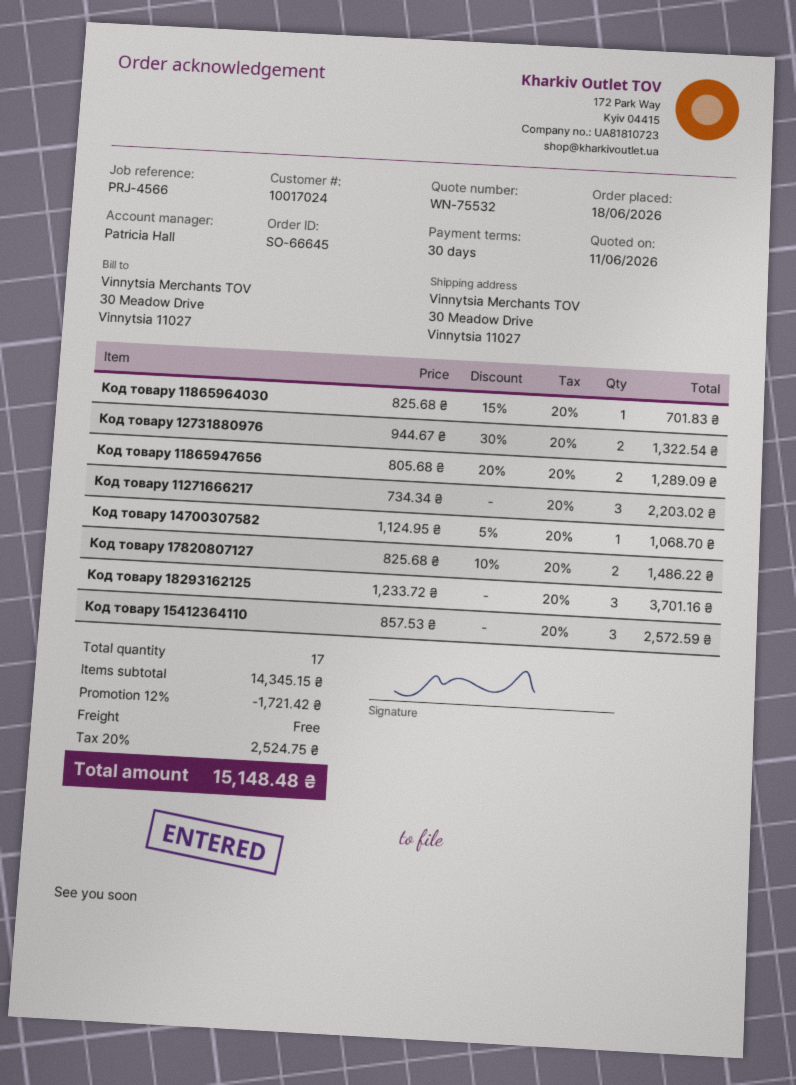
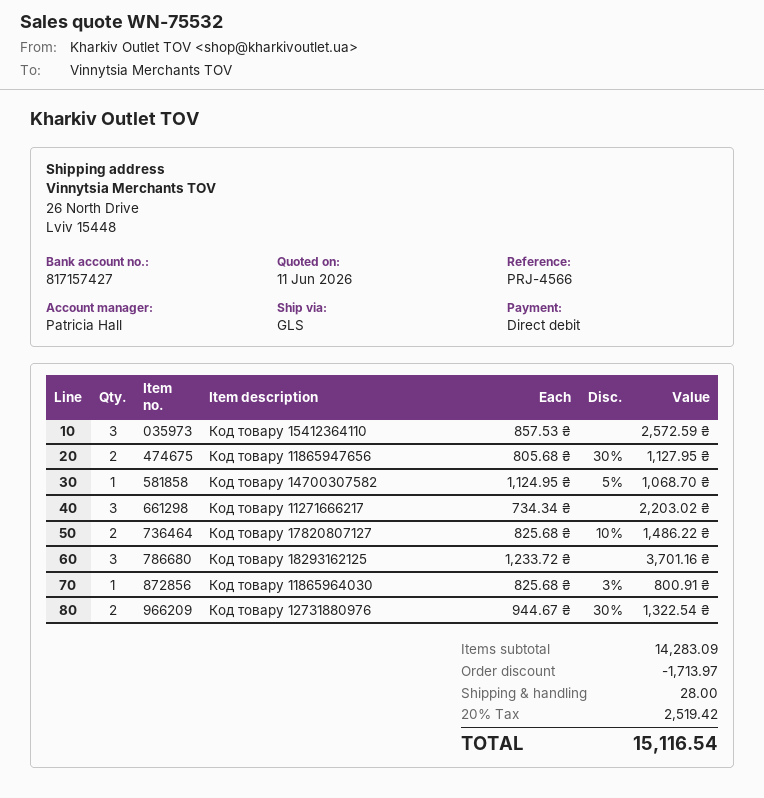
ship to: 30 Meadow Drive, Vinnytsia 11027 -> 26 North Drive, Lviv 15448
Код товару 11865964030: 1 x 825.68 - 15% = 701.83 -> 1 x 825.68 - 3% = 800.91
Код товару 11865947656: 2 x 805.68 - 20% = 1289.09 -> 2 x 805.68 - 30% = 1127.95
subtotal: 14345.15 -> 14283.09
discount: 1721.42 -> 1713.97
shipping: 0.00 -> 28.00
tax: 20% = 2524.75 -> 20% = 2519.42
total: 15148.48 -> 15116.54

